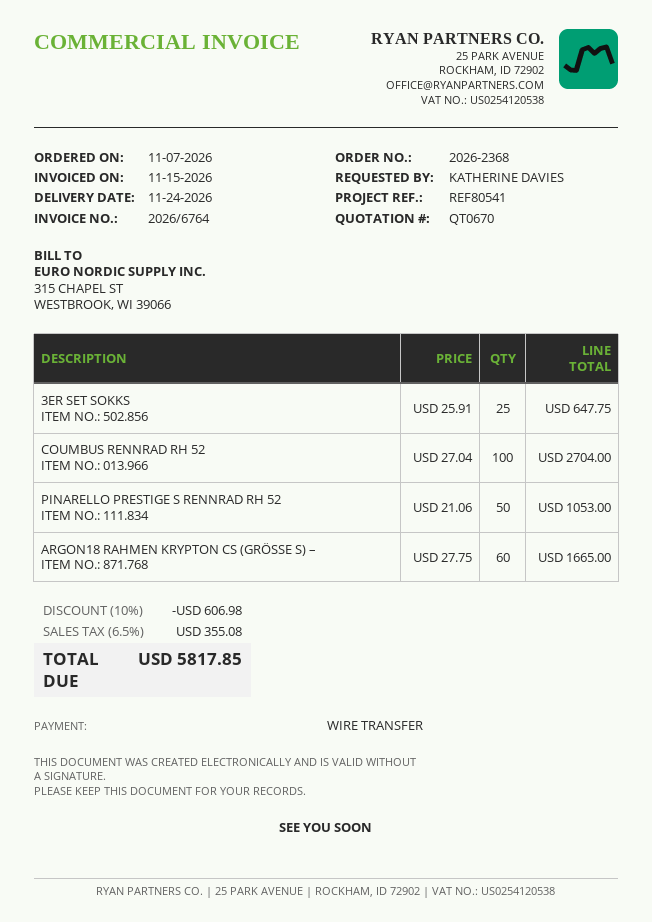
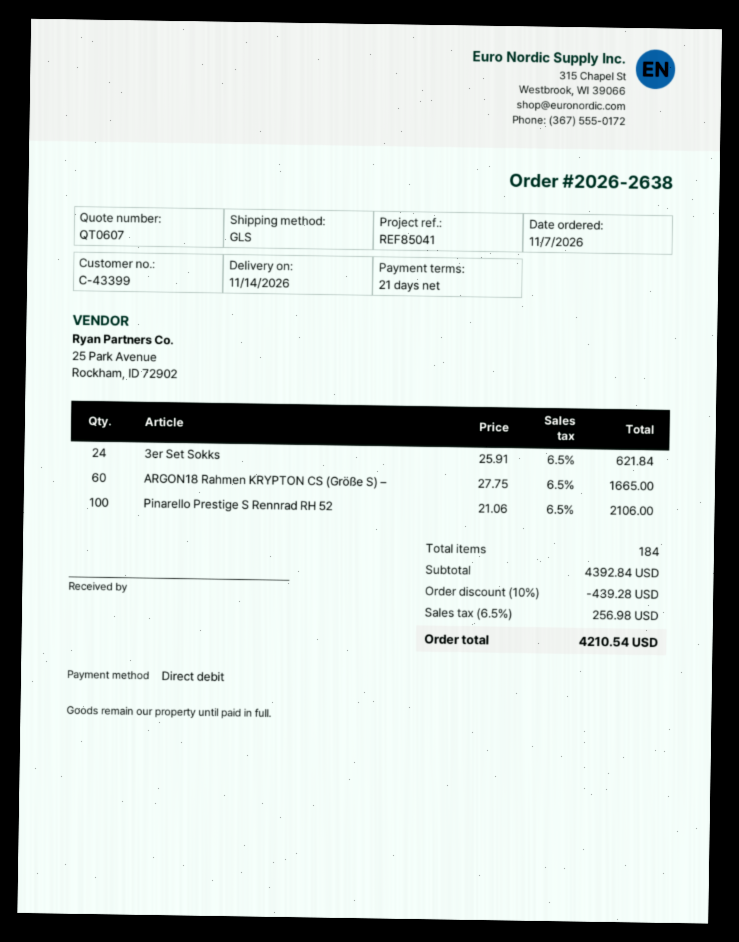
quote number: QT0670 -> QT0607
order number: 2026-2368 -> 2026-2638
delivery date: 2026-11-24 -> 2026-11-14
reference: REF80541 -> REF85041
payment method: bank transfer -> direct debit
3ER SET SOKKS: 25 x 25.91 = 647.75 -> 24 x 25.91 = 621.84
COUMBUS RENNRAD RH 52: 100 x 27.04 = 2704.00 -> none
PINARELLO PRESTIGE S RENNRAD RH 52: 50 x 21.06 = 1053.00 -> 100 x 21.06 = 2106.00
discount: 10% = 606.98 -> 10% = 439.28
tax: 6.5% = 355.08 -> 6.5% = 256.98
total: 5817.85 -> 4210.54

